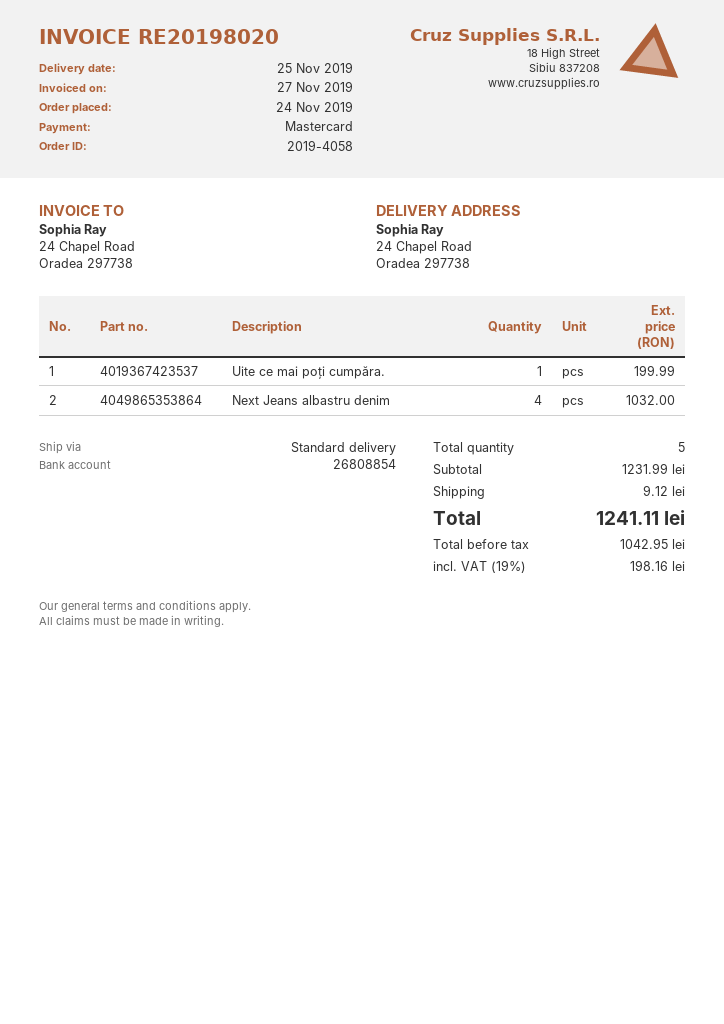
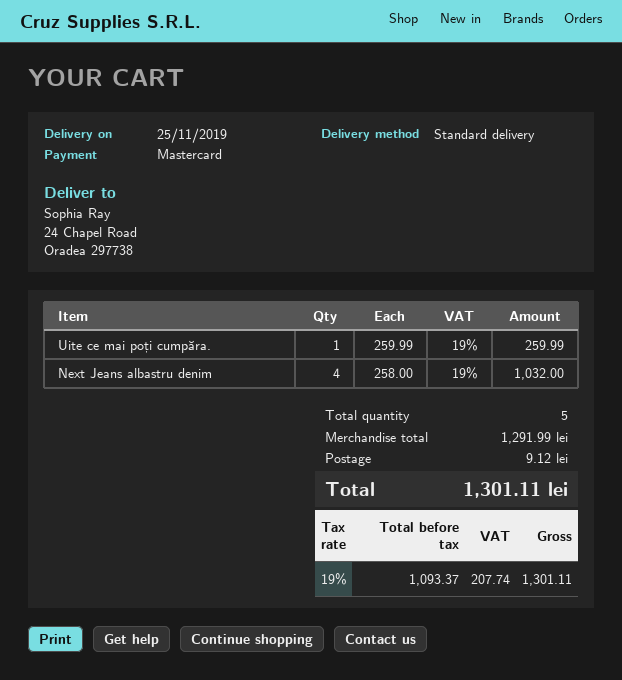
Uite ce mai poți cumpăra.: 1 for 199.99 -> 1 for 259.99
subtotal: 1231.99 -> 1291.99
net: 1042.95 -> 1093.37
tax: 19% = 198.16 -> 19% = 207.74
total: 1241.11 -> 1301.11

